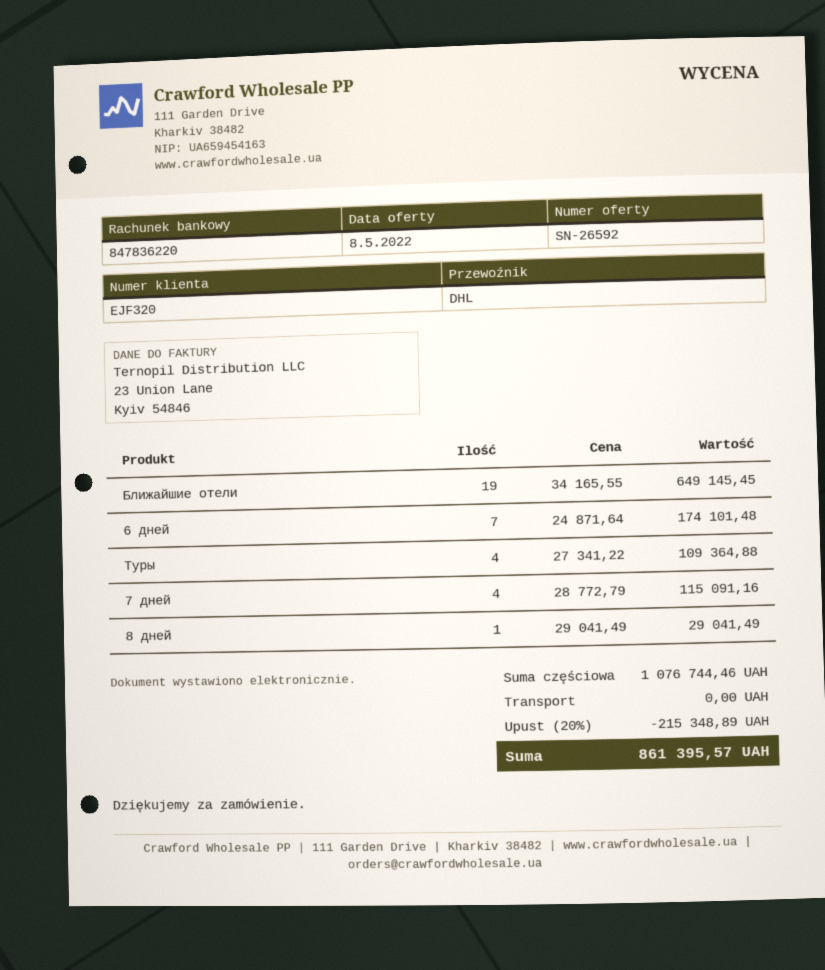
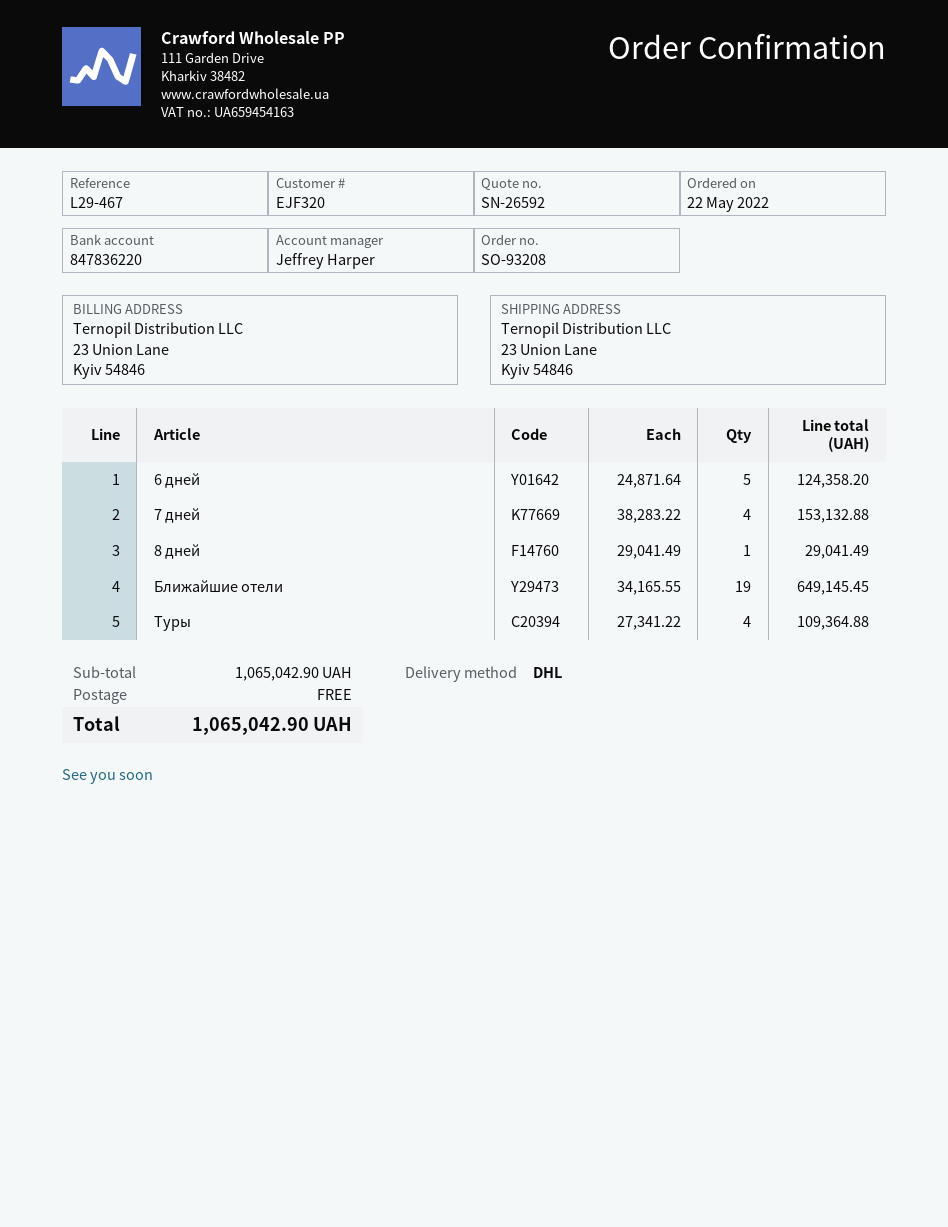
6 дней: 7 x 24871.64 = 174101.48 -> 5 x 24871.64 = 124358.20
7 дней: 4 x 28772.79 = 115091.16 -> 4 x 38283.22 = 153132.88
subtotal: 1076744.46 -> 1065042.90
discount: 20% = 215348.89 -> none
total: 861395.57 -> 1065042.90

